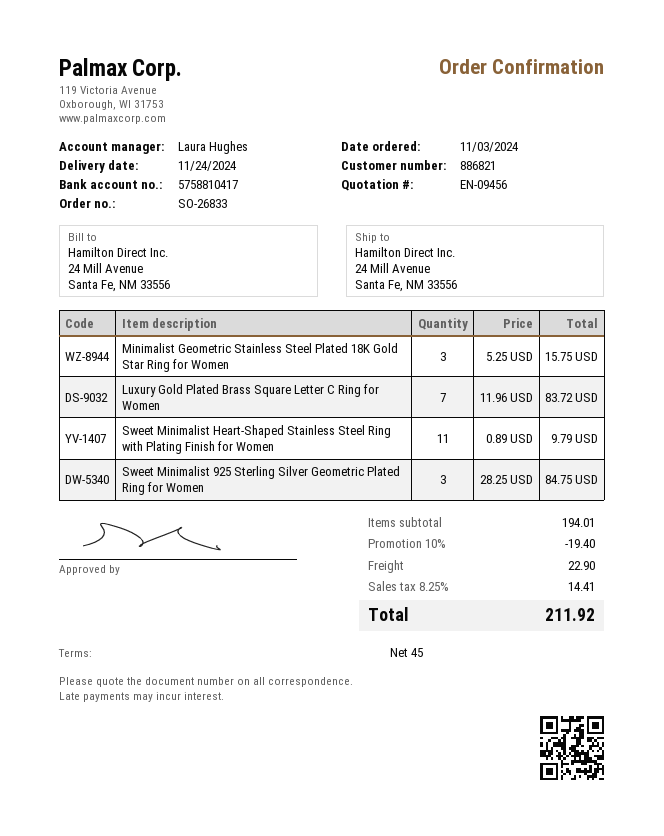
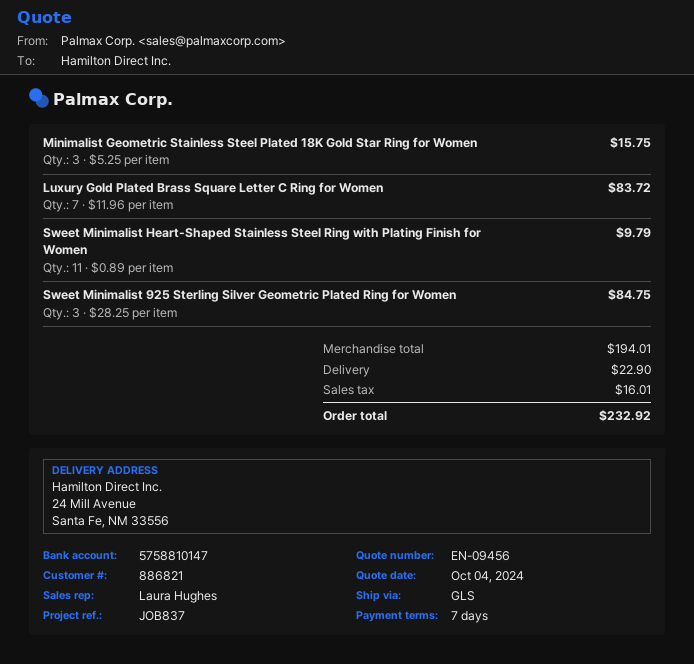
payment terms: 45 days -> 7 days
bank account: 5758810417 -> 5758810147
discount: 10% = 19.40 -> none
tax: 14.41 -> 16.01
total: 211.92 -> 232.92

